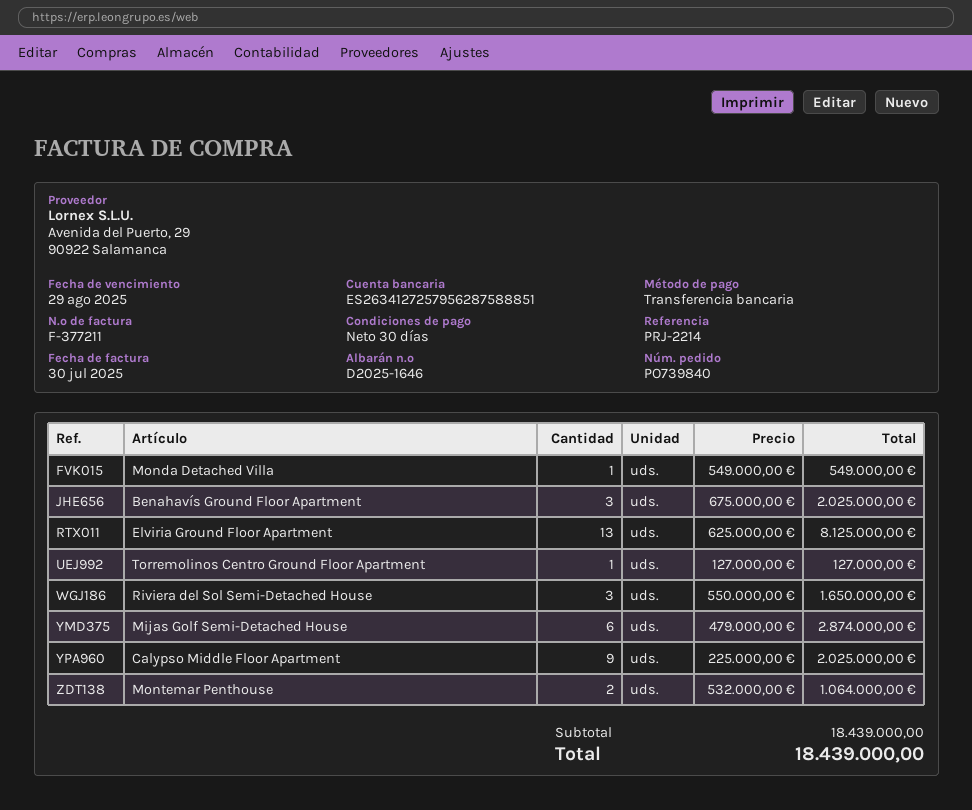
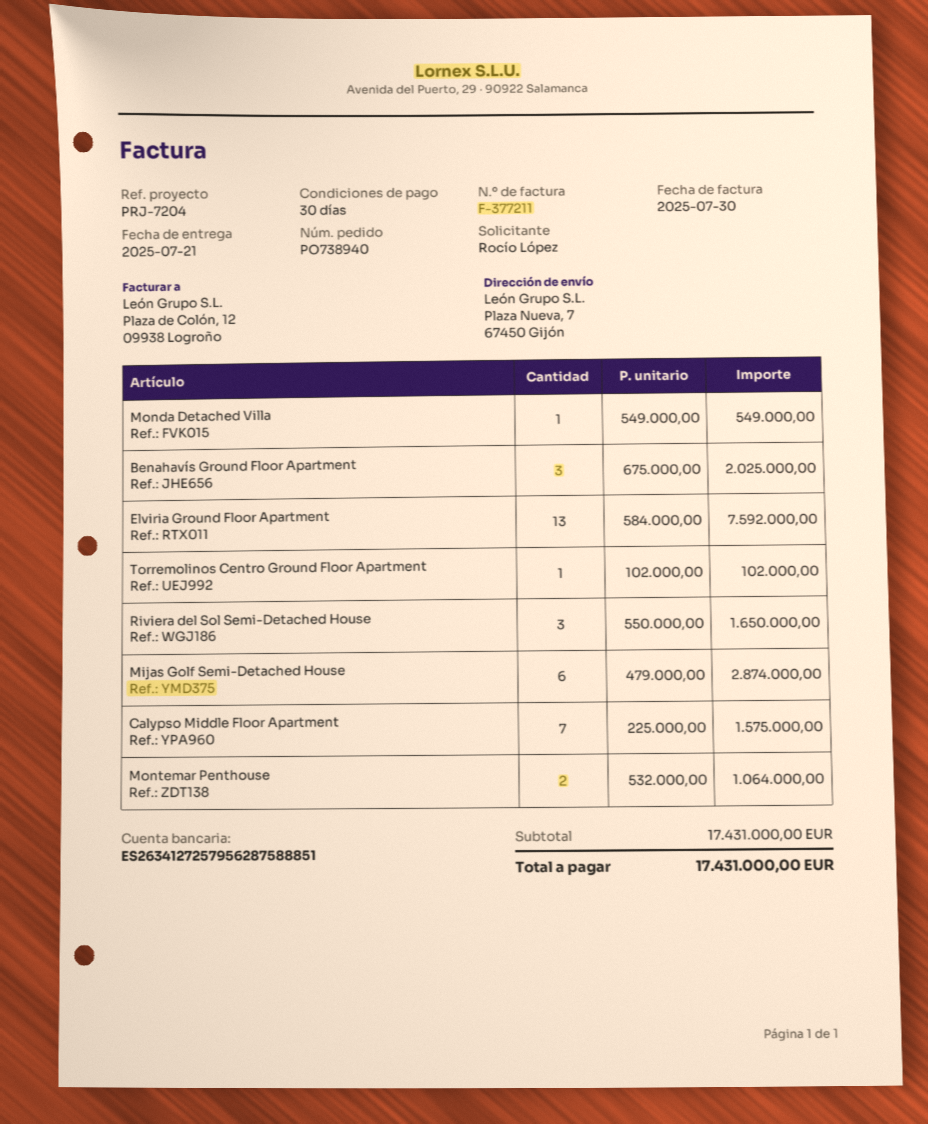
order number: PO739840 -> PO738940
reference: PRJ-2214 -> PRJ-7204
Elviria Ground Floor Apartment: 13 x 625000.00 = 8125000.00 -> 13 x 584000.00 = 7592000.00
Torremolinos Centro Ground Floor Apartment: 1 x 127000.00 = 127000.00 -> 1 x 102000.00 = 102000.00
Calypso Middle Floor Apartment: 9 x 225000.00 = 2025000.00 -> 7 x 225000.00 = 1575000.00
subtotal: 18439000.00 -> 17431000.00
total: 18439000.00 -> 17431000.00

